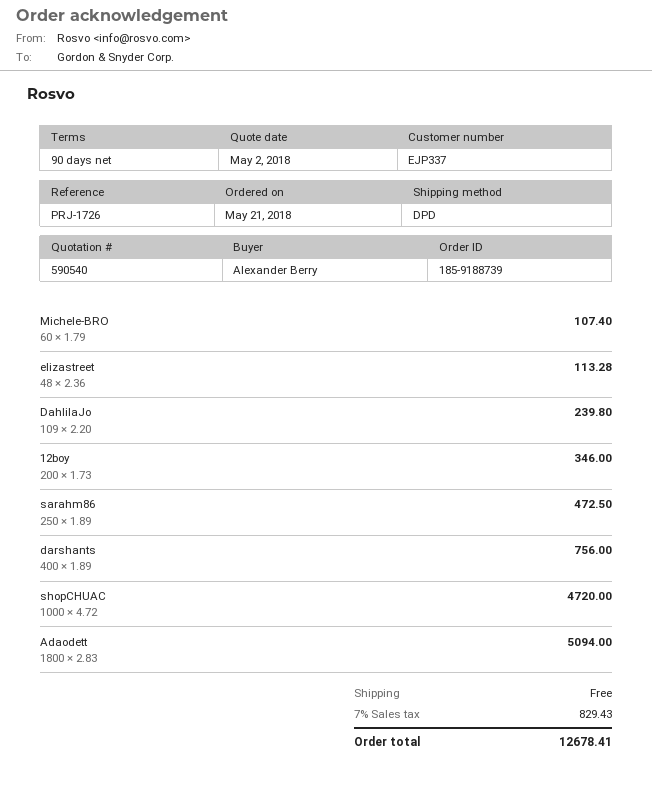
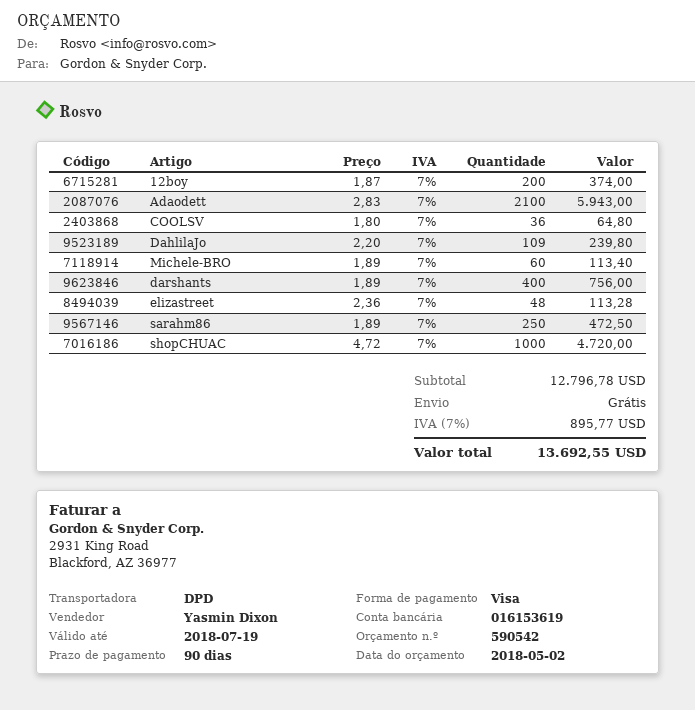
quote number: 590540 -> 590542
Michele-BRO: 60 x 1.79 = 107.40 -> 60 x 1.89 = 113.40
12boy: 200 x 1.73 = 346.00 -> 200 x 1.87 = 374.00
Adaodett: 1800 x 2.83 = 5094.00 -> 2100 x 2.83 = 5943.00
COOLSV: none -> 36 x 1.80 = 64.80
tax: 7% = 829.43 -> 7% = 895.77
total: 12678.41 -> 13692.55

